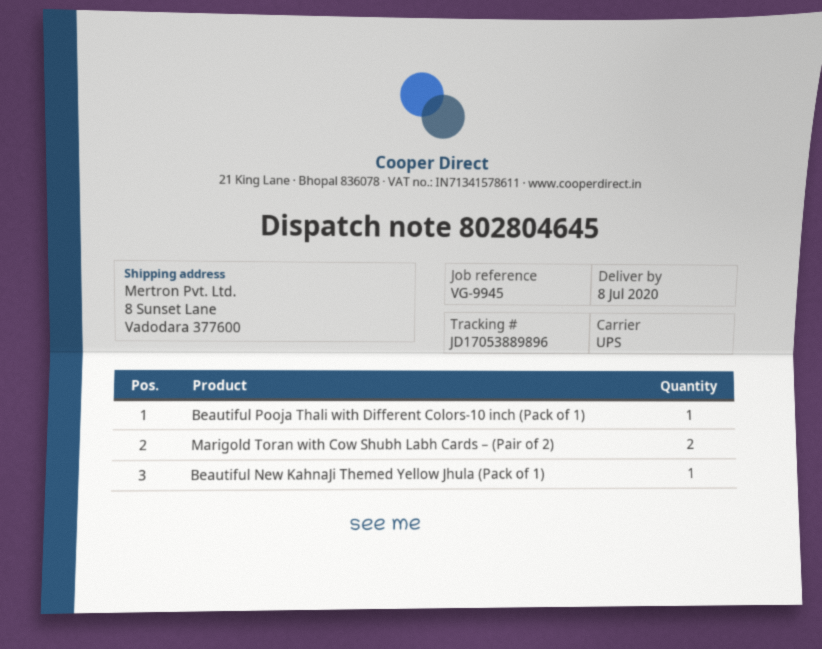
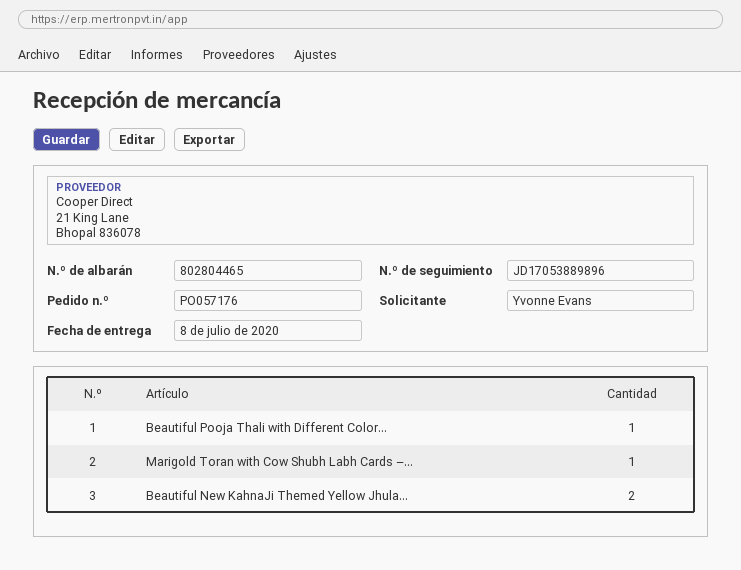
delivery note number: 802804645 -> 802804465
Marigold Toran with Cow Shubh Labh Cards – (Pair of 2): 2 -> 1
Beautiful New KahnaJi Themed Yellow Jhula (Pack of 1): 1 -> 2

